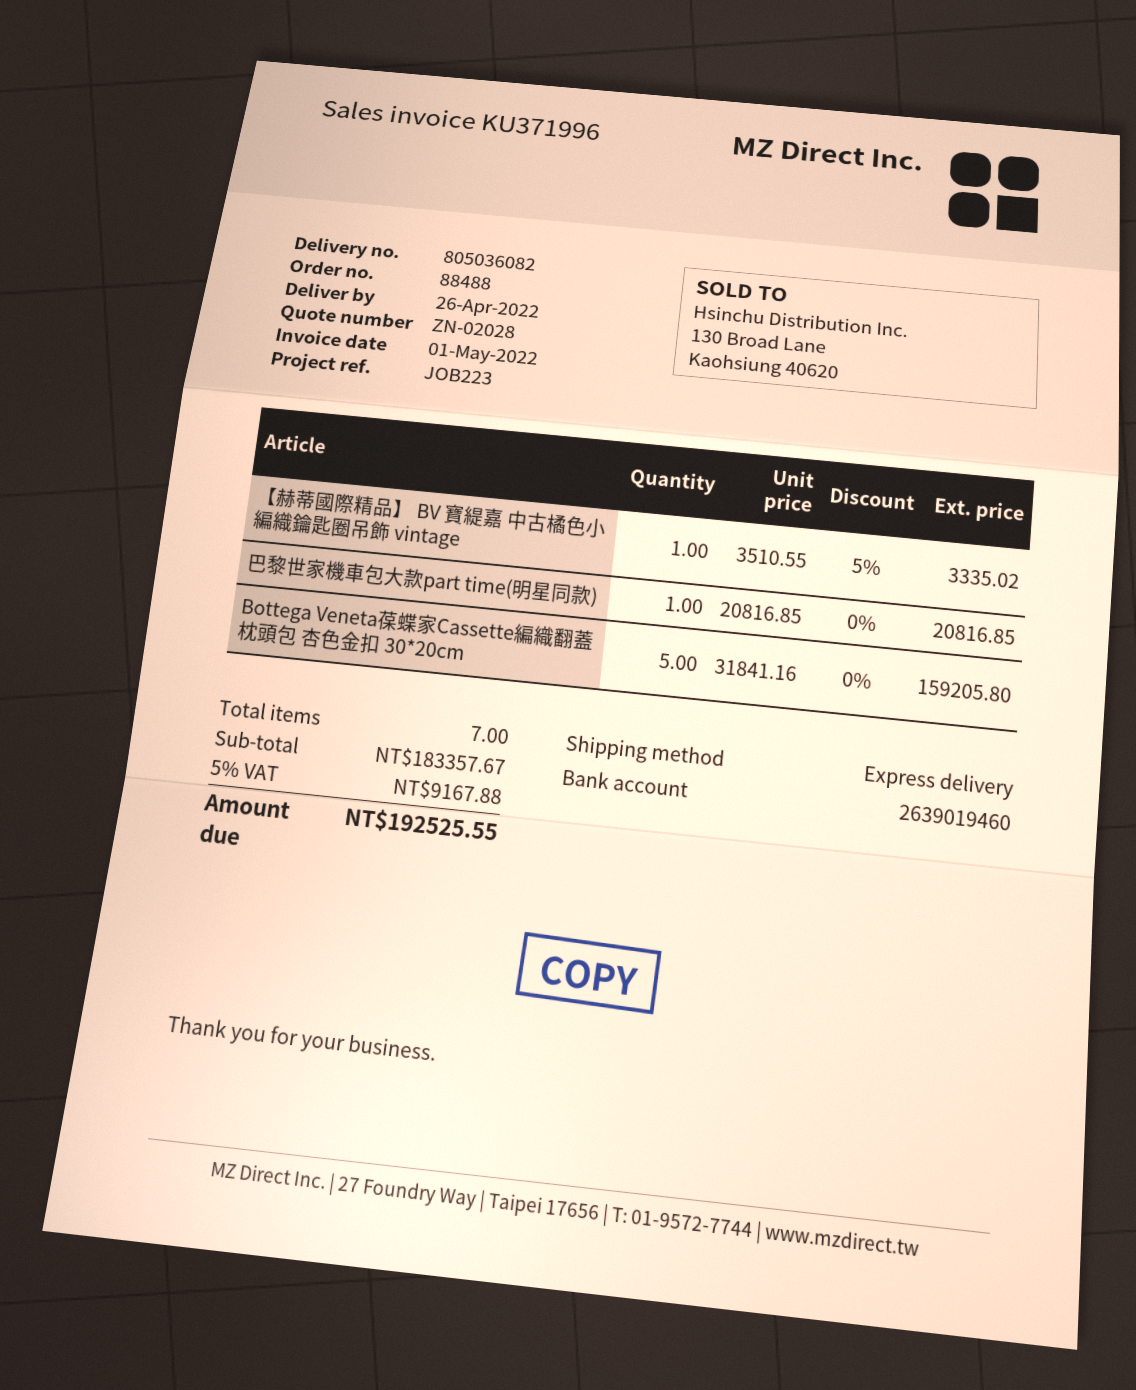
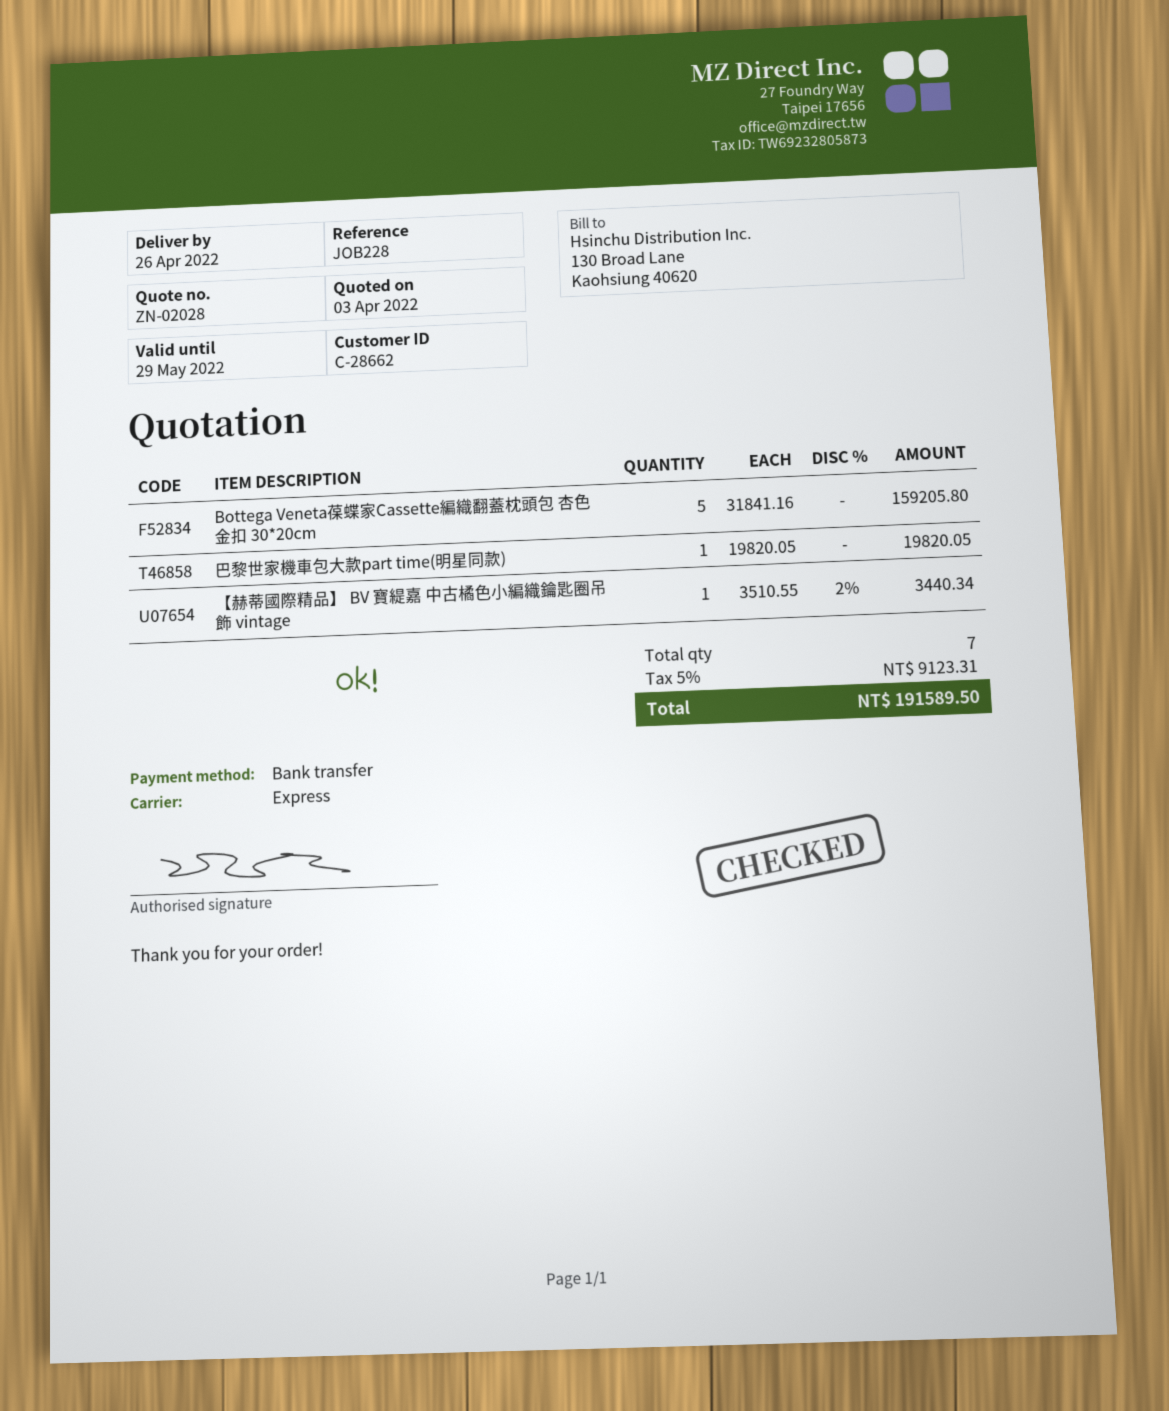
reference: JOB223 -> JOB228
【赫蒂國際精品】 BV 寶緹嘉 中古橘色小編織鑰匙圈吊飾 vintage: 1 x 3510.55 - 5% = 3335.02 -> 1 x 3510.55 - 2% = 3440.34
巴黎世家機車包大款part time(明星同款): 1 x 20816.85 = 20816.85 -> 1 x 19820.05 = 19820.05
tax: 5% = 9167.88 -> 5% = 9123.31
total: 192525.55 -> 191589.50

